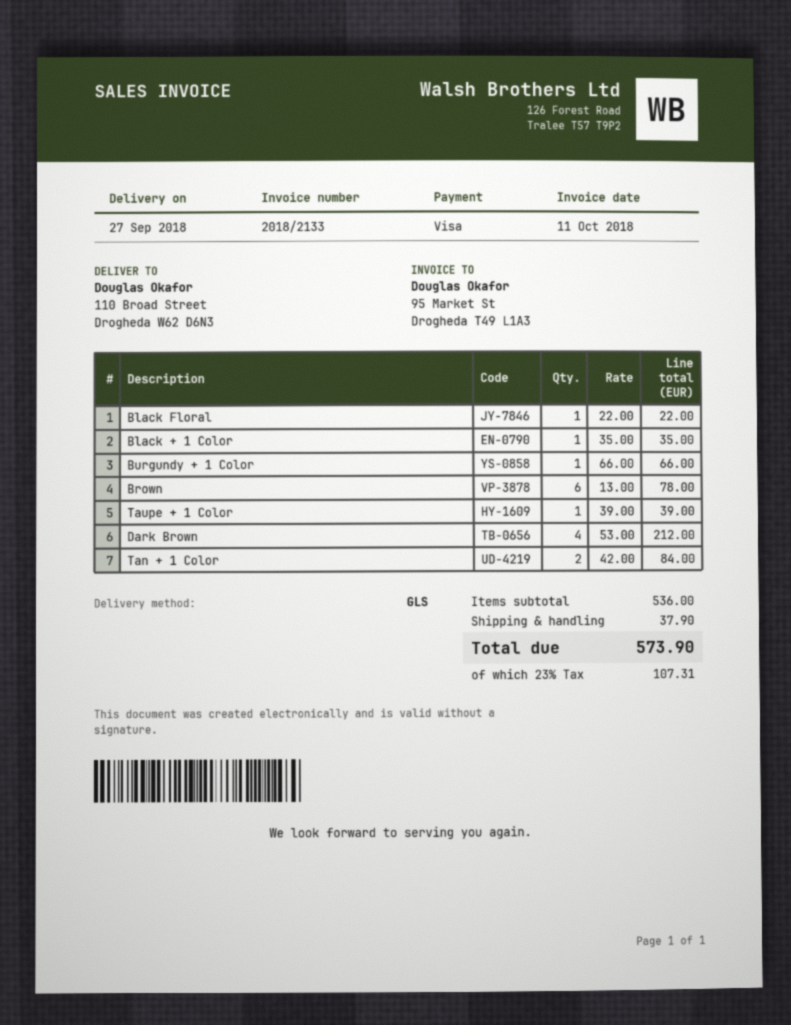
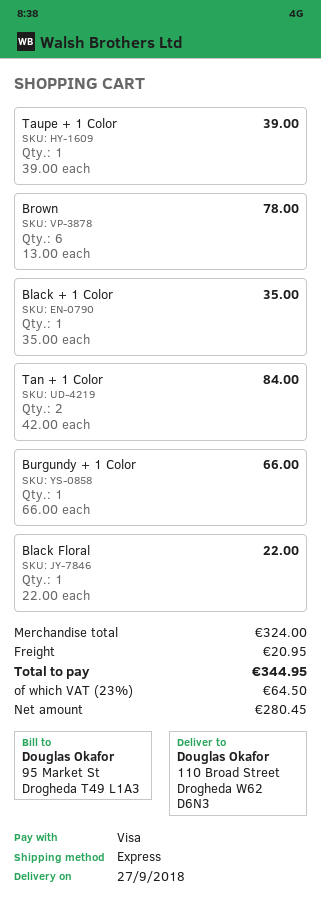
shipping method: GLS -> express
Dark Brown: 4 x 53.00 = 212.00 -> none
subtotal: 536.00 -> 324.00
shipping: 37.90 -> 20.95
tax: 23% = 107.31 -> 23% = 64.50
total: 573.90 -> 344.95

